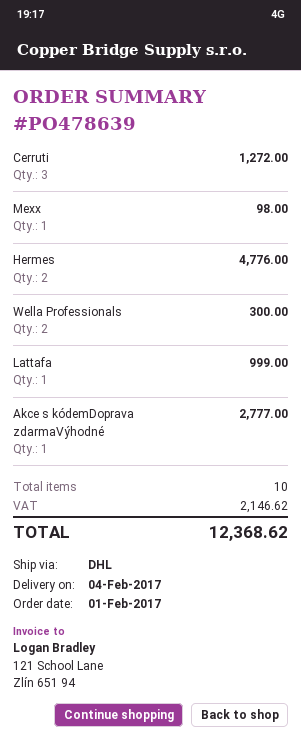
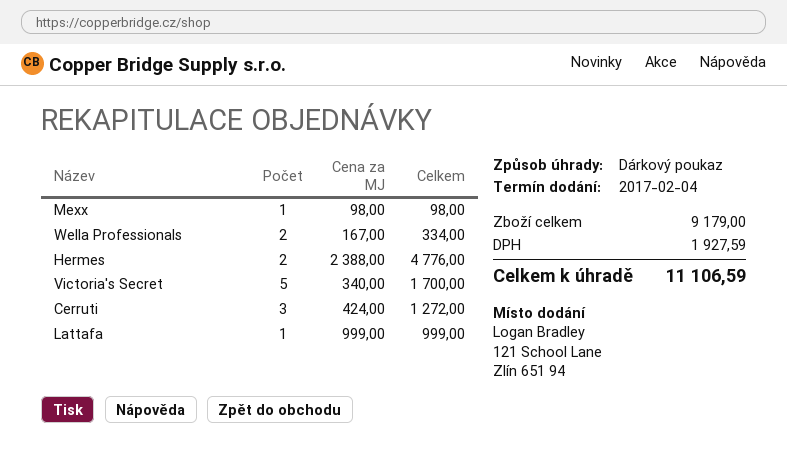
Wella Professionals: 2 for 300.00 -> 2 for 334.00
Akce s kódemDoprava zdarmaVýhodné: 1 for 2777.00 -> none
Victoria's Secret: none -> 5 for 1700.00
tax: 2146.62 -> 1927.59
total: 12368.62 -> 11106.59

